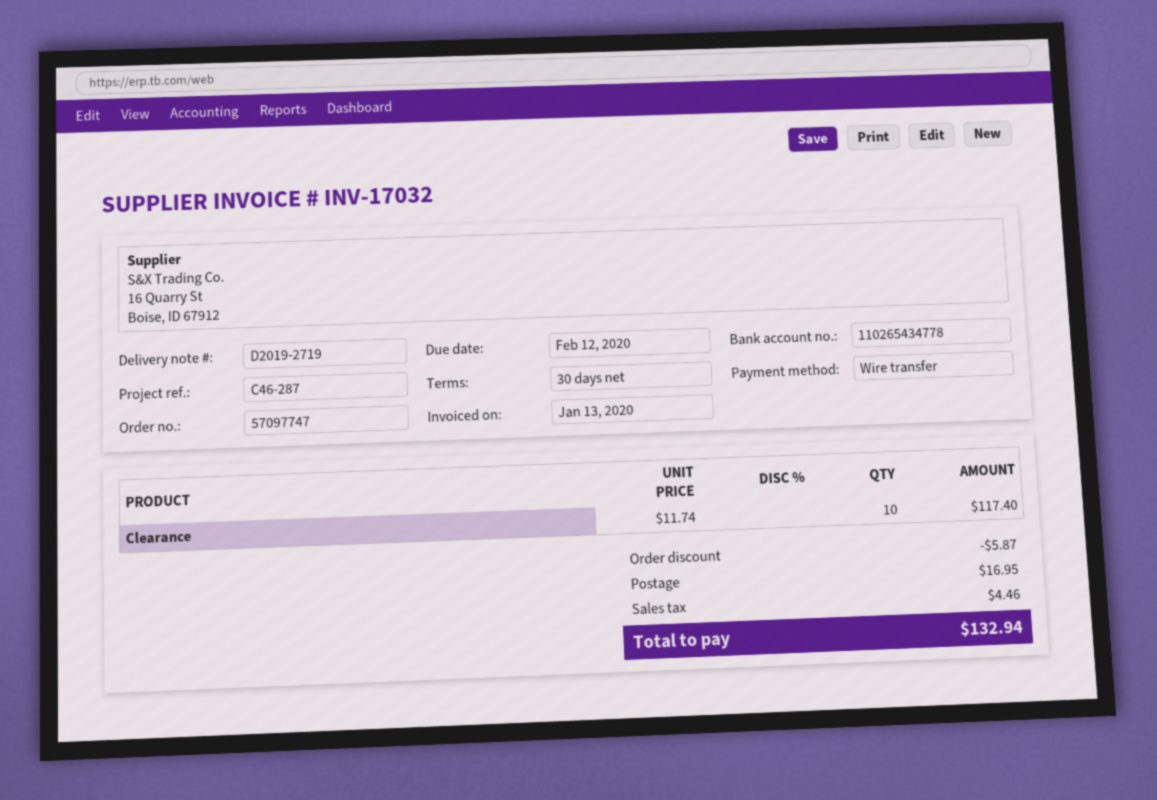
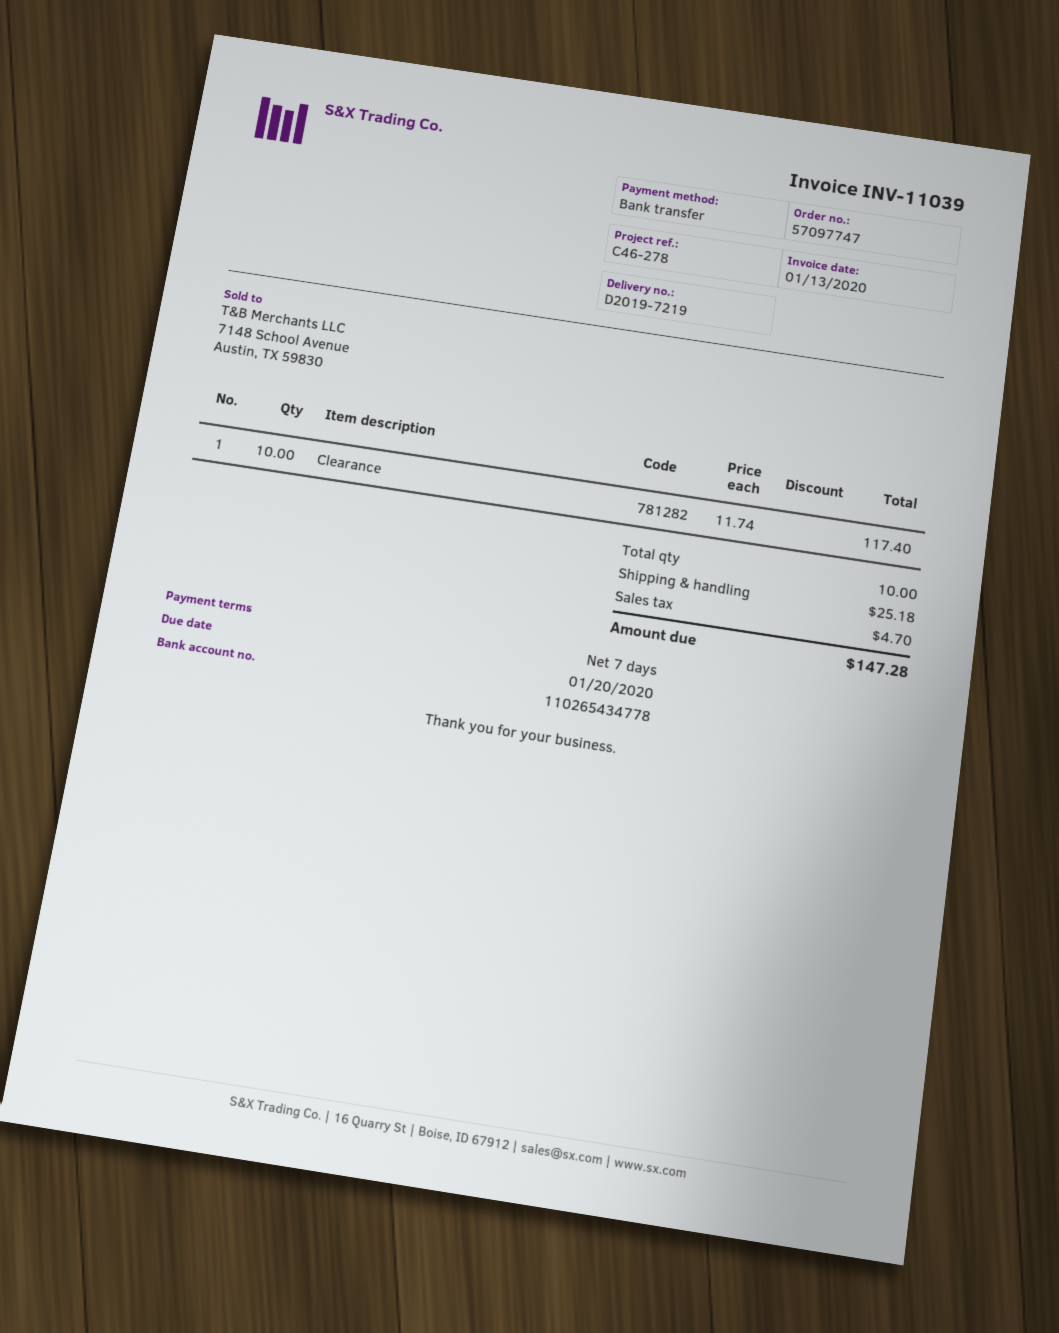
delivery note number: D2019-2719 -> D2019-7219
invoice number: INV-17032 -> INV-11039
payment terms: 30 days -> 7 days
due date: 2020-02-12 -> 2020-01-20
reference: C46-287 -> C46-278
discount: 5.87 -> none
shipping: 16.95 -> 25.18
tax: 4.46 -> 4.70
total: 132.94 -> 147.28

